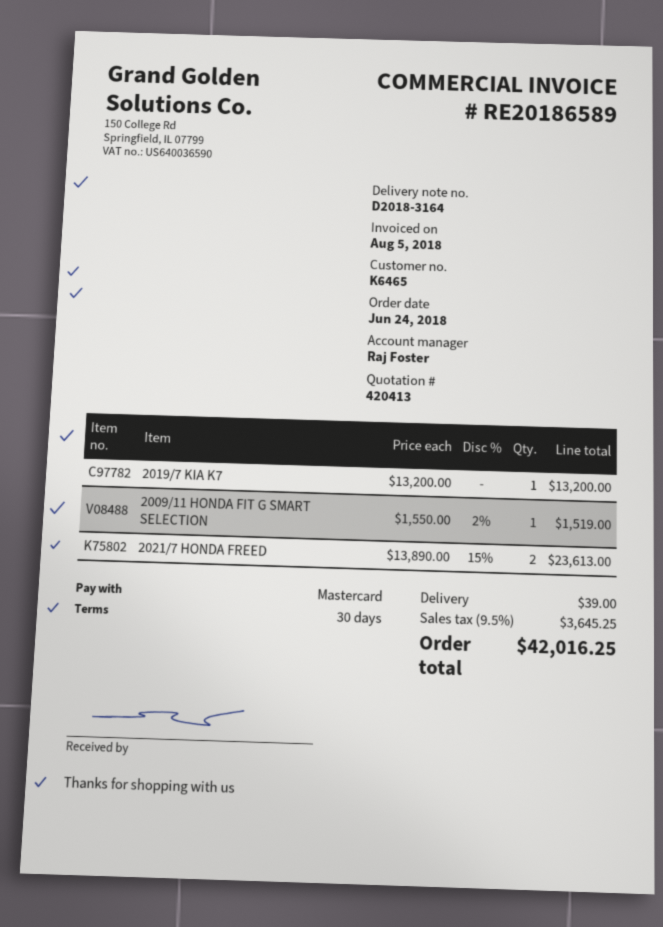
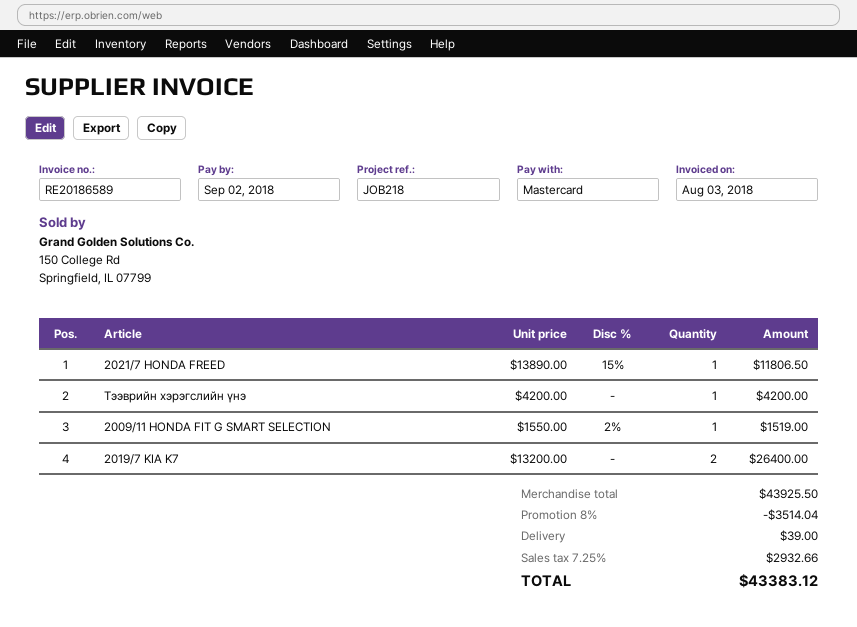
invoice date: 2018-08-05 -> 2018-08-03
2019/7 KIA K7: 1 x 13200.00 = 13200.00 -> 2 x 13200.00 = 26400.00
2021/7 HONDA FREED: 2 x 13890.00 - 15% = 23613.00 -> 1 x 13890.00 - 15% = 11806.50
Тээврийн хэрэгслийн үнэ: none -> 1 x 4200.00 = 4200.00
discount: none -> 8% = 3514.04
tax: 9.5% = 3645.25 -> 7.25% = 2932.66
total: 42016.25 -> 43383.12

